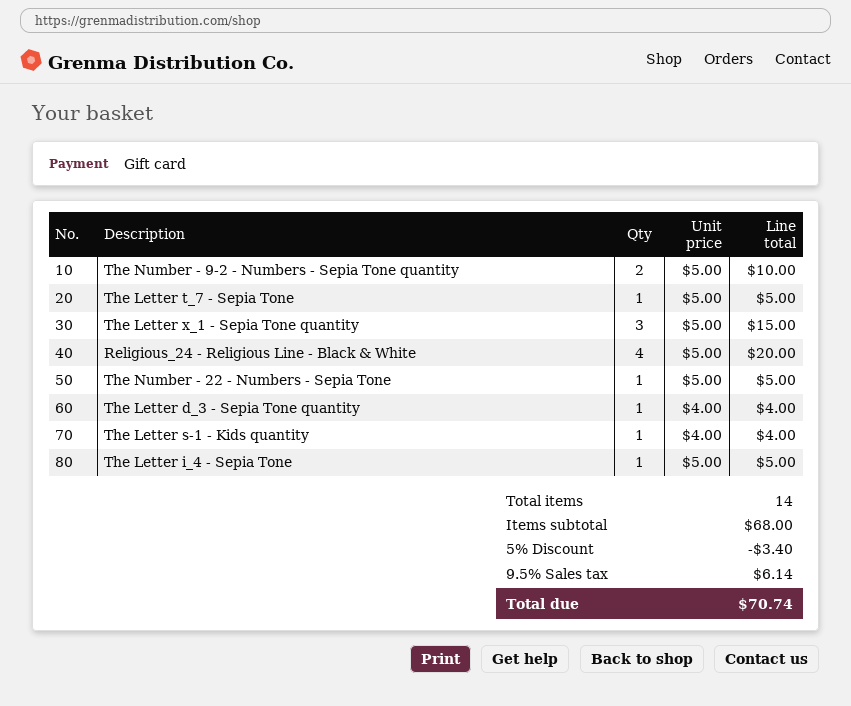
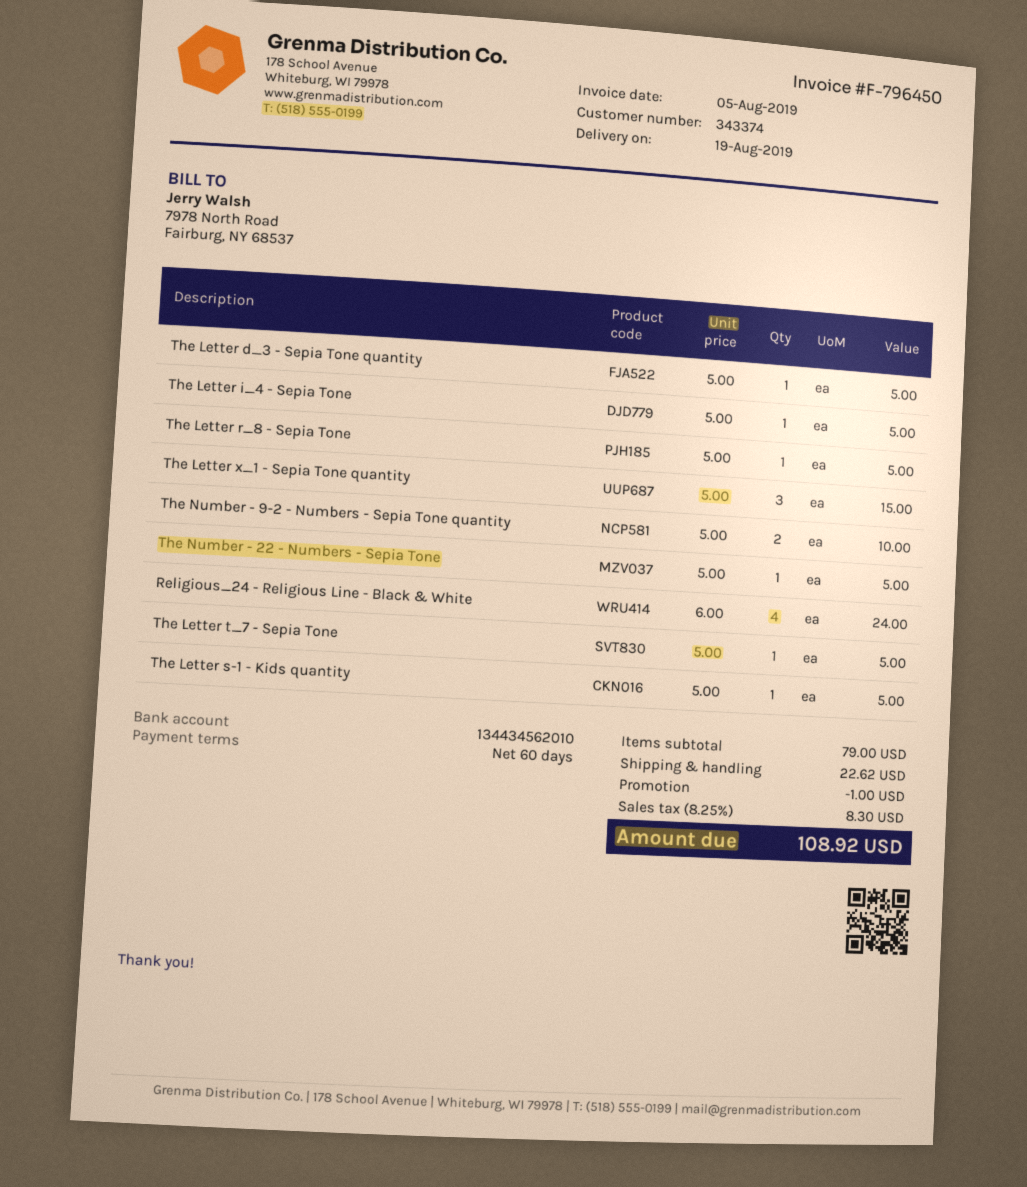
Religious_24 - Religious Line - Black & White: 4 x 5.00 = 20.00 -> 4 x 6.00 = 24.00
The Letter d_3 - Sepia Tone quantity: 1 x 4.00 = 4.00 -> 1 x 5.00 = 5.00
The Letter s-1 - Kids quantity: 1 x 4.00 = 4.00 -> 1 x 5.00 = 5.00
The Letter r_8 - Sepia Tone: none -> 1 x 5.00 = 5.00
subtotal: 68.00 -> 79.00
discount: 3.40 -> 1.00
shipping: none -> 22.62
tax: 9.5% = 6.14 -> 8.25% = 8.30
total: 70.74 -> 108.92

